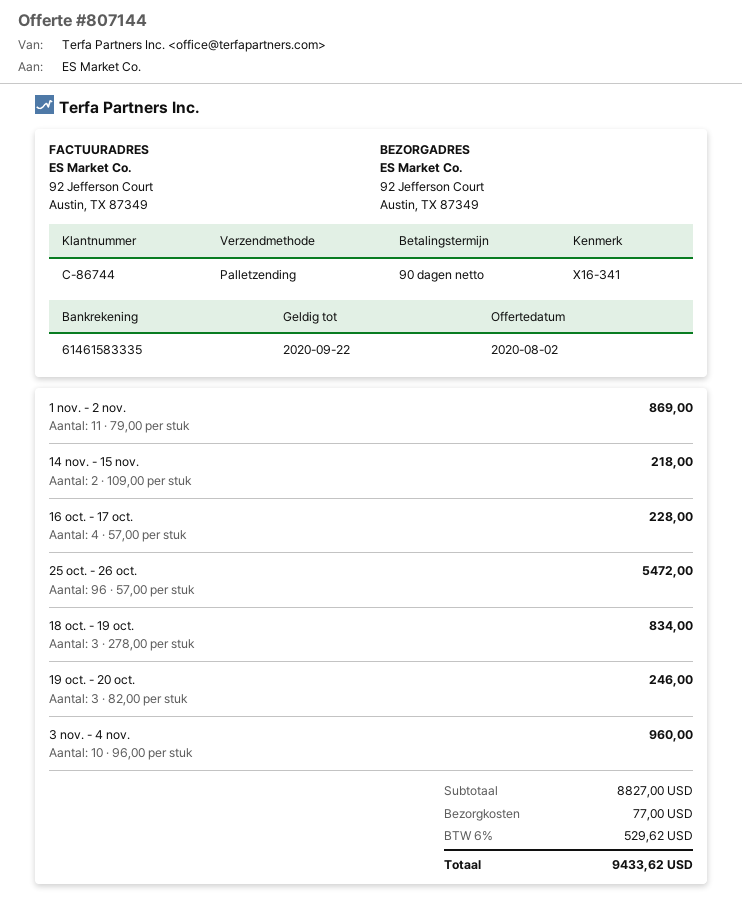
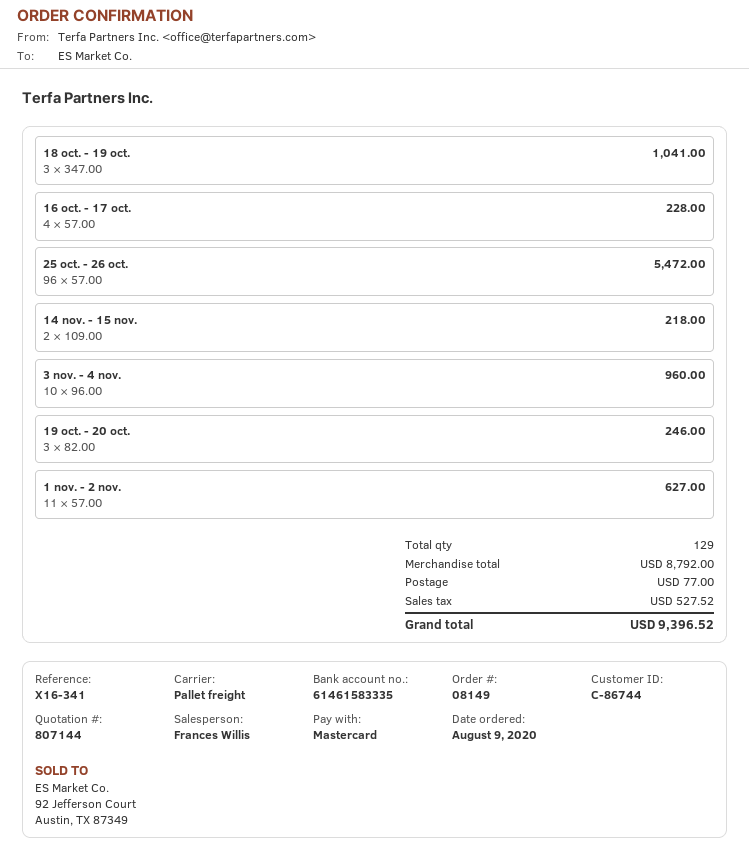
1 nov. - 2 nov.: 11 x 79.00 = 869.00 -> 11 x 57.00 = 627.00
18 oct. - 19 oct.: 3 x 278.00 = 834.00 -> 3 x 347.00 = 1041.00
subtotal: 8827.00 -> 8792.00
tax: 529.62 -> 527.52
total: 9433.62 -> 9396.52

